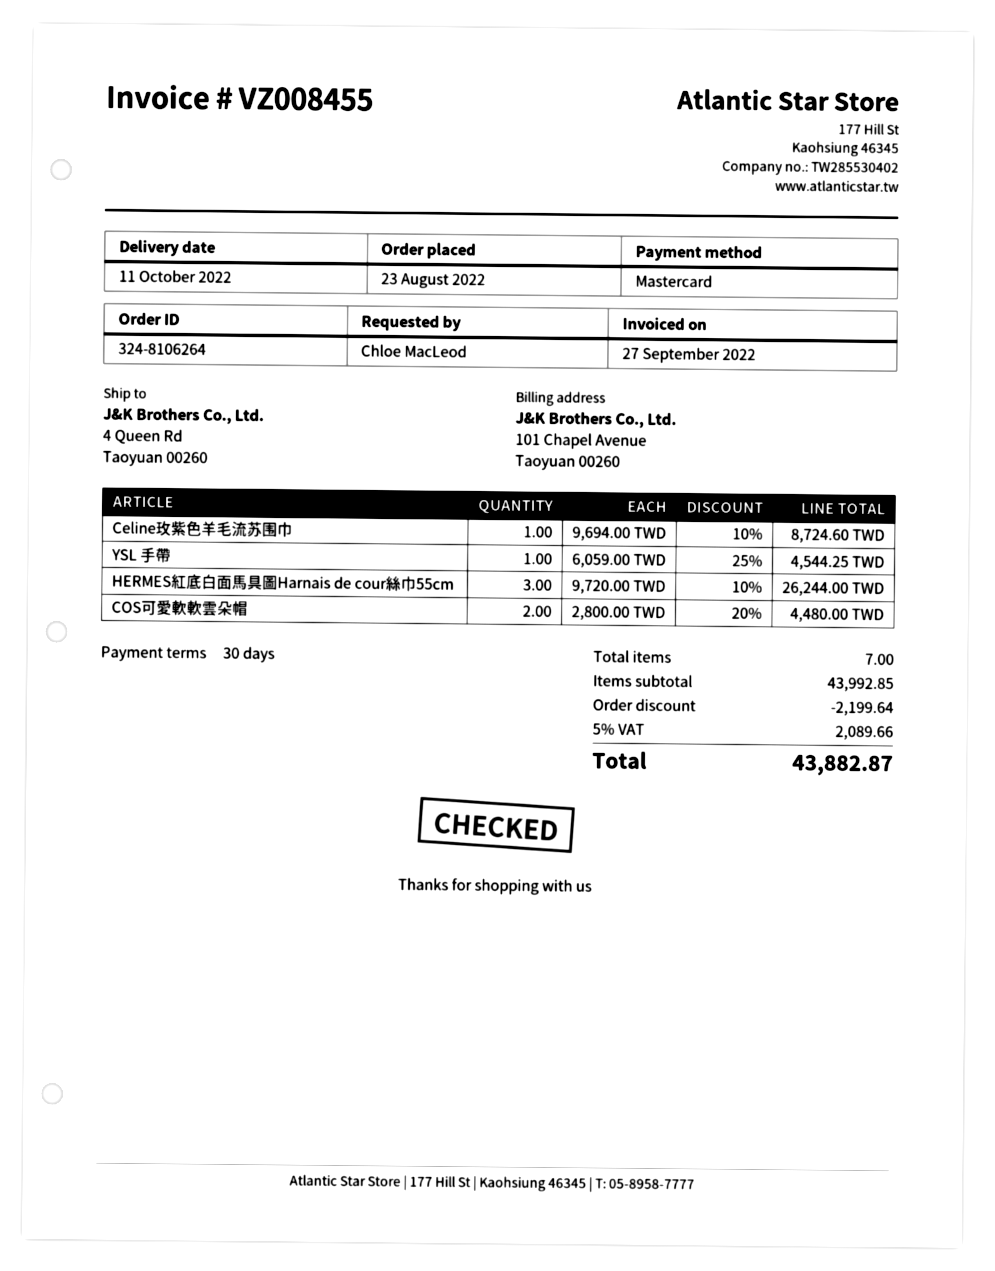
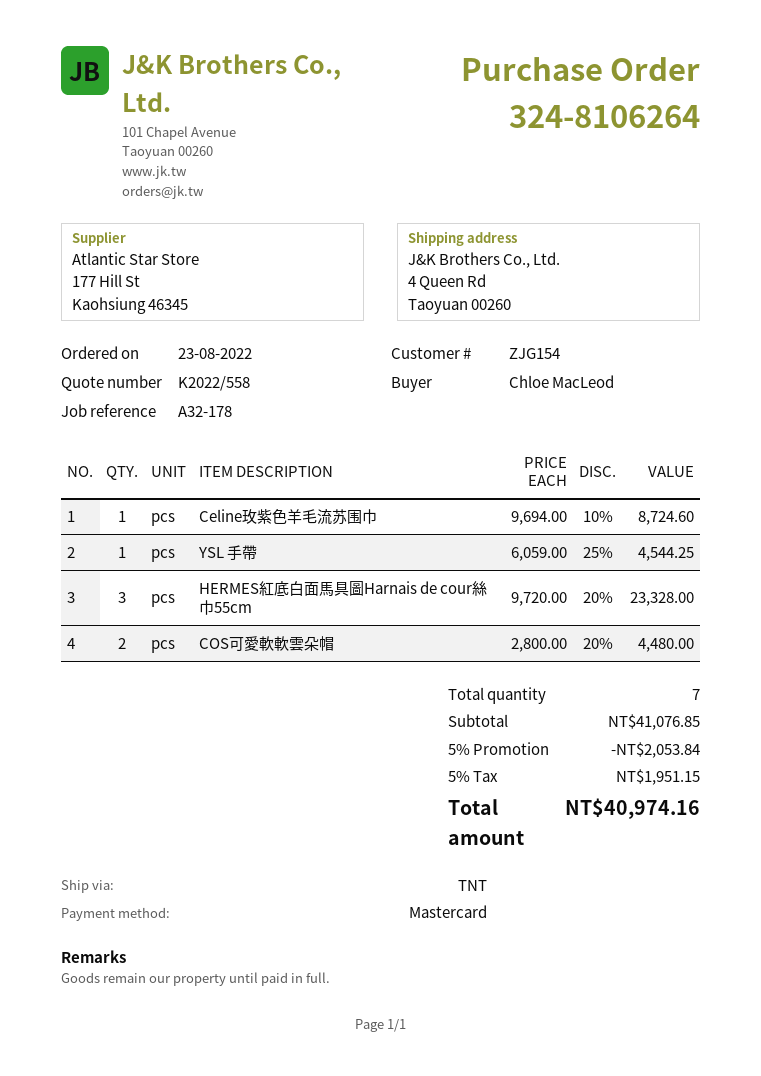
HERMES紅底白面馬具圖Harnais de cour絲巾55cm: 3 x 9720.00 - 10% = 26244.00 -> 3 x 9720.00 - 20% = 23328.00
subtotal: 43992.85 -> 41076.85
discount: 2199.64 -> 2053.84
tax: 5% = 2089.66 -> 5% = 1951.15
total: 43882.87 -> 40974.16

